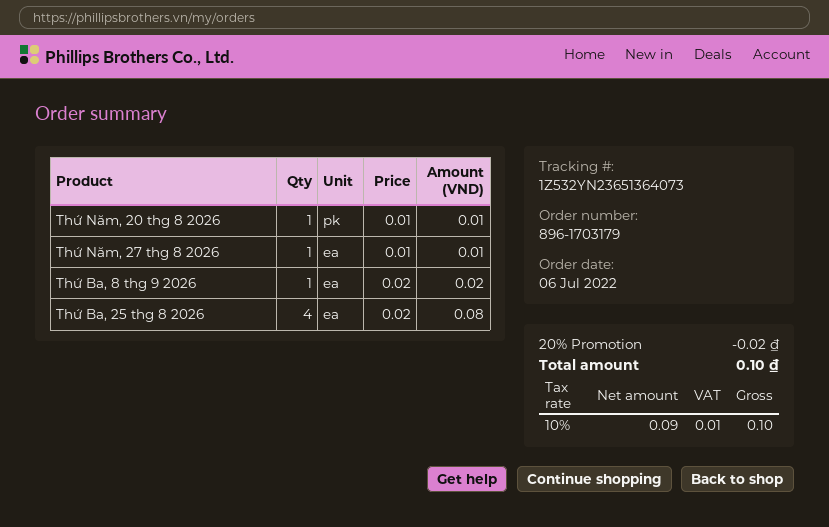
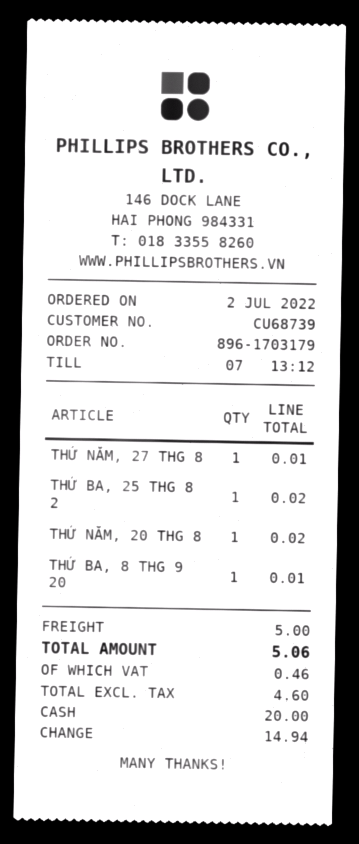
order date: 2022-07-06 -> 2022-07-02
Thứ Năm, 20 thg 8 2026: 1 for 0.01 -> 1 for 0.02
Thứ Ba, 8 thg 9 2026: 1 for 0.02 -> 1 for 0.01
Thứ Ba, 25 thg 8 2026: 4 for 0.08 -> 1 for 0.02
discount: 20% = 0.02 -> none
shipping: none -> 5.00
net: 0.09 -> 4.60
tax: 0.01 -> 0.46
total: 0.10 -> 5.06

